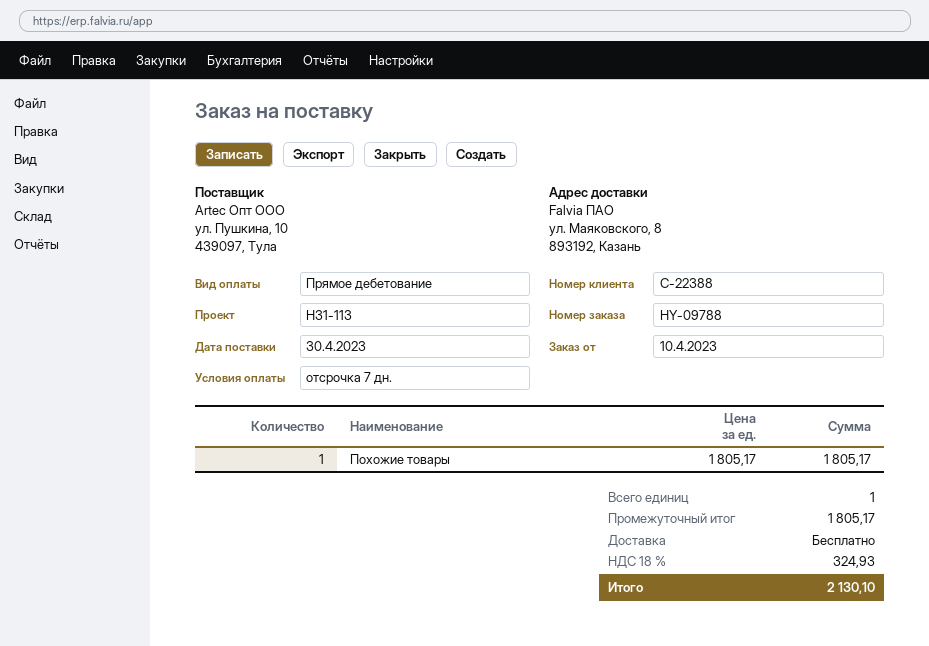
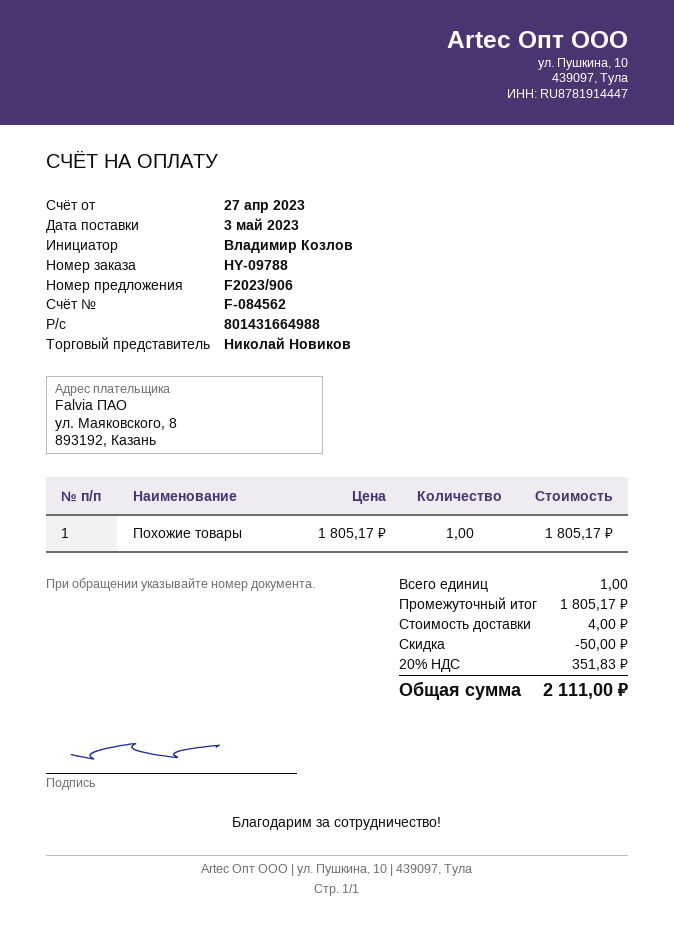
delivery date: 2023-04-30 -> 2023-05-03
discount: none -> 50.00
shipping: 0.00 -> 4.00
tax: 18% = 324.93 -> 20% = 351.83
total: 2130.10 -> 2111.00

